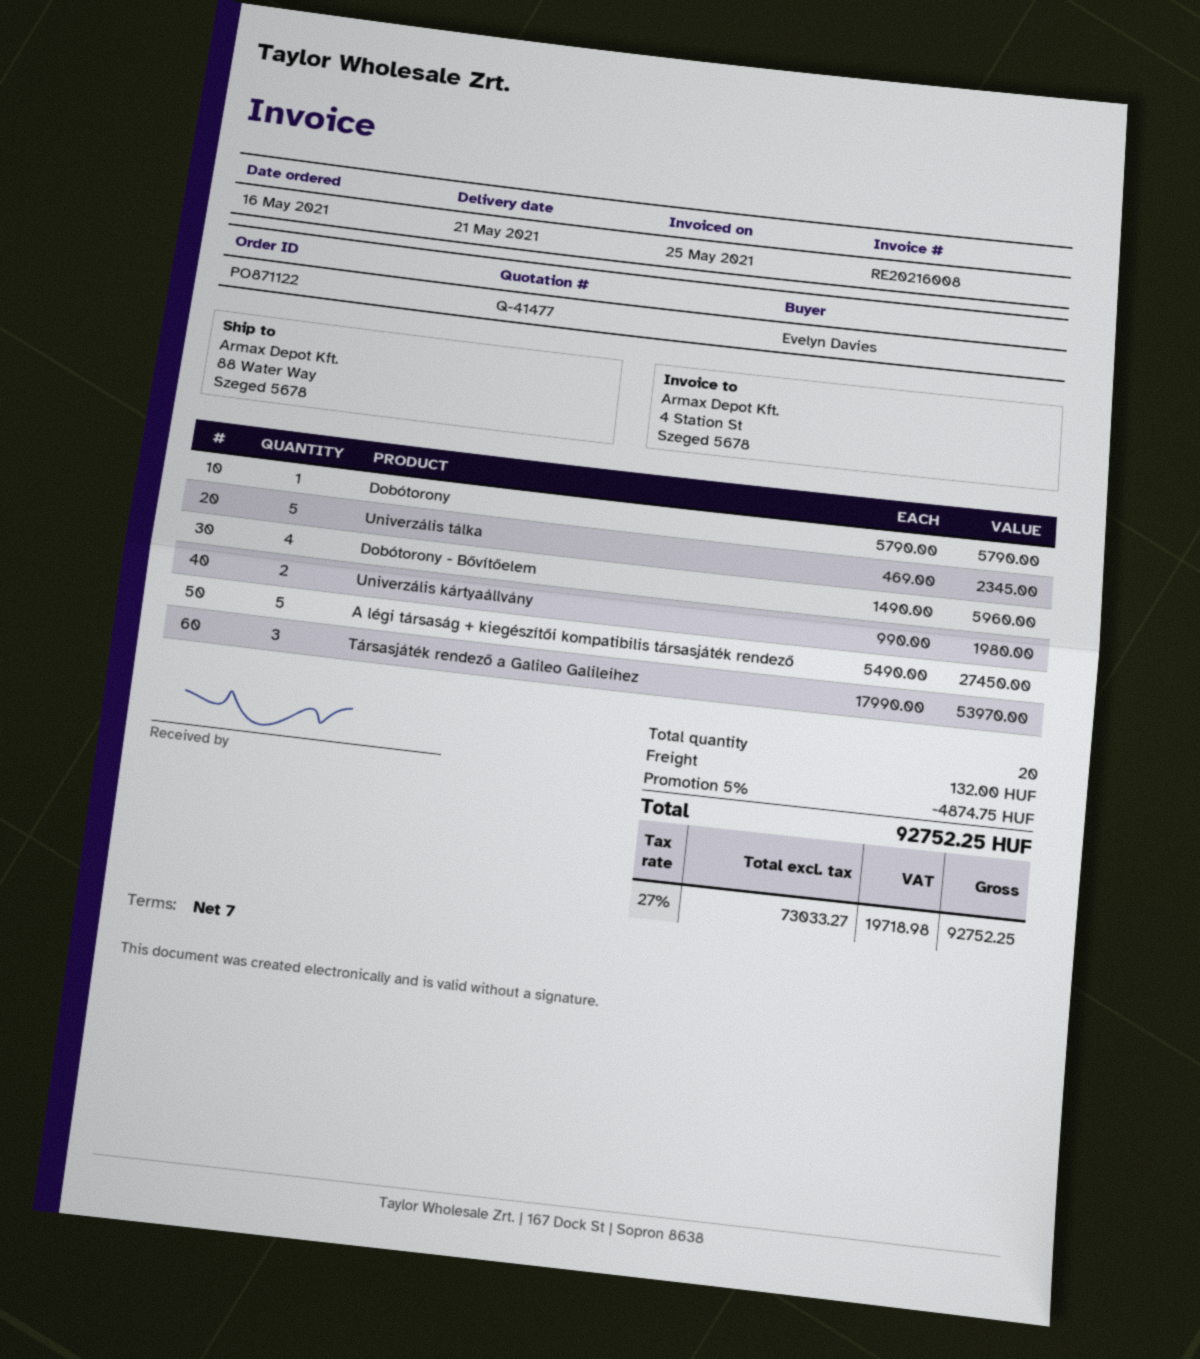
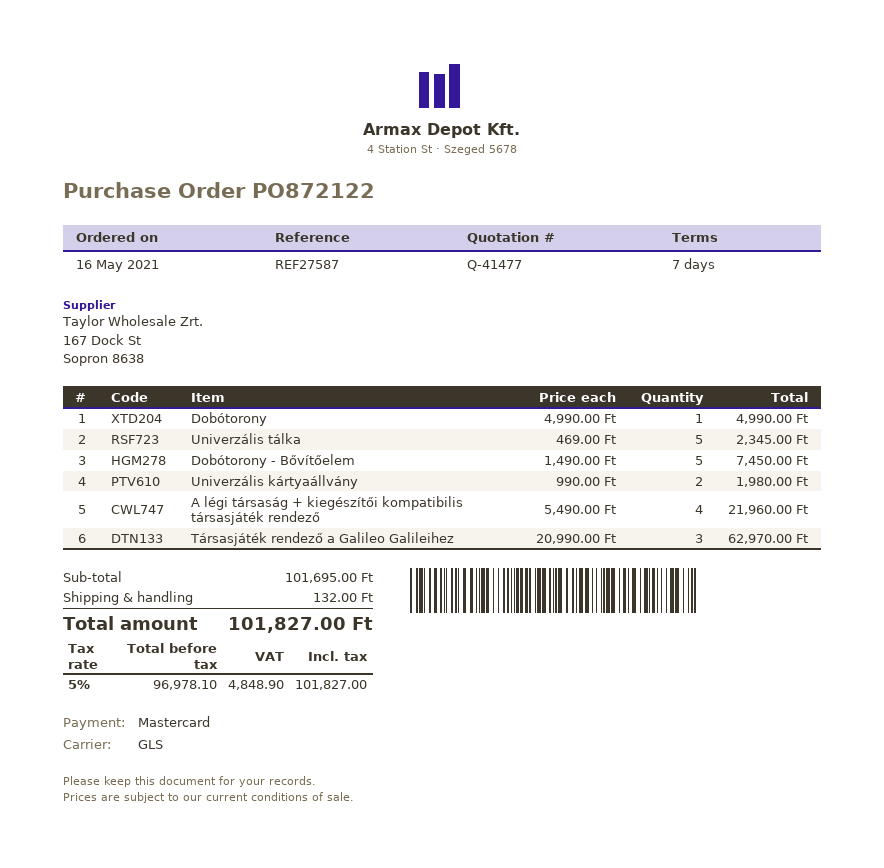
order number: PO871122 -> PO872122
Dobótorony: 1 x 5790.00 = 5790.00 -> 1 x 4990.00 = 4990.00
Dobótorony - Bővítőelem: 4 x 1490.00 = 5960.00 -> 5 x 1490.00 = 7450.00
A légi társaság + kiegészítői kompatibilis társasjáték rendező: 5 x 5490.00 = 27450.00 -> 4 x 5490.00 = 21960.00
Társasjáték rendező a Galileo Galileihez: 3 x 17990.00 = 53970.00 -> 3 x 20990.00 = 62970.00
discount: 5% = 4874.75 -> none
net: 73033.27 -> 96978.10
tax: 27% = 19718.98 -> 5% = 4848.90
total: 92752.25 -> 101827.00

